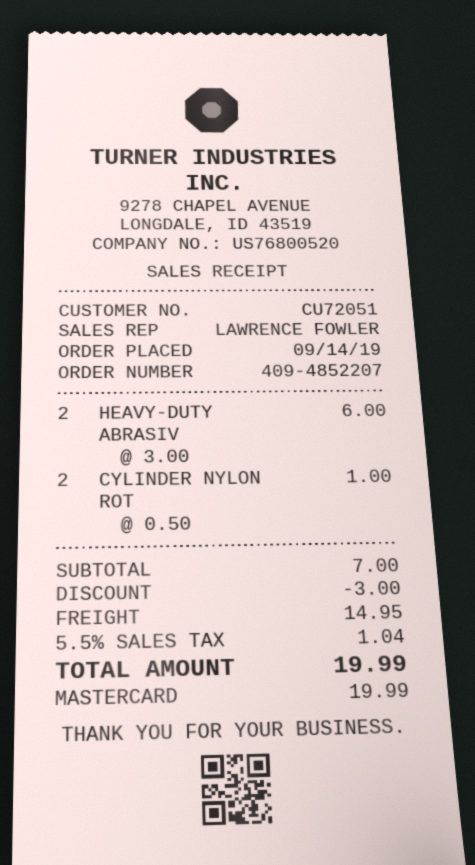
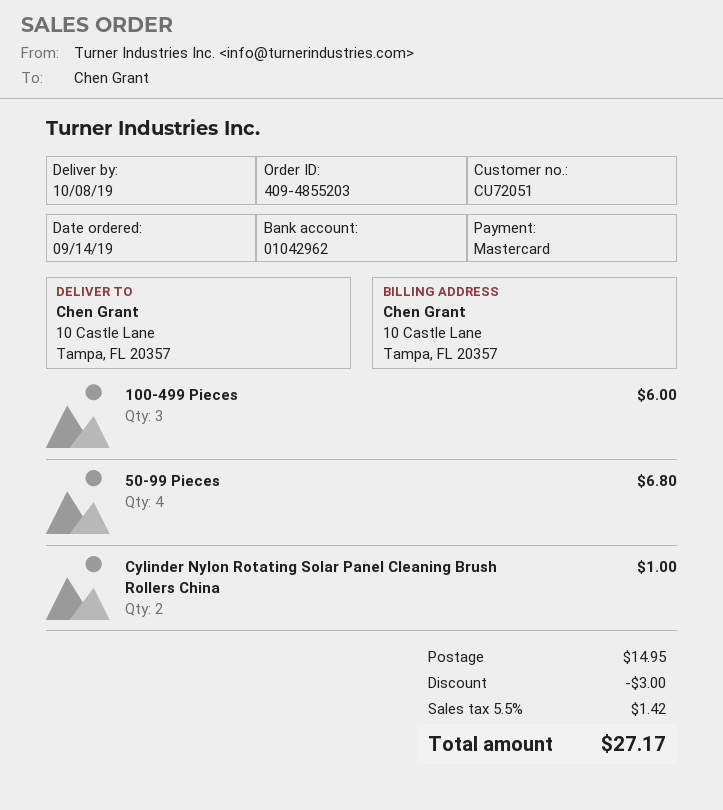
order number: 409-4852207 -> 409-4855203
HEAVY-DUTY ABRASIV: 2 for 6.00 -> none
100-499 Pieces: none -> 3 for 6.00
50-99 Pieces: none -> 4 for 6.80
tax: 5.5% = 1.04 -> 5.5% = 1.42
total: 19.99 -> 27.17

